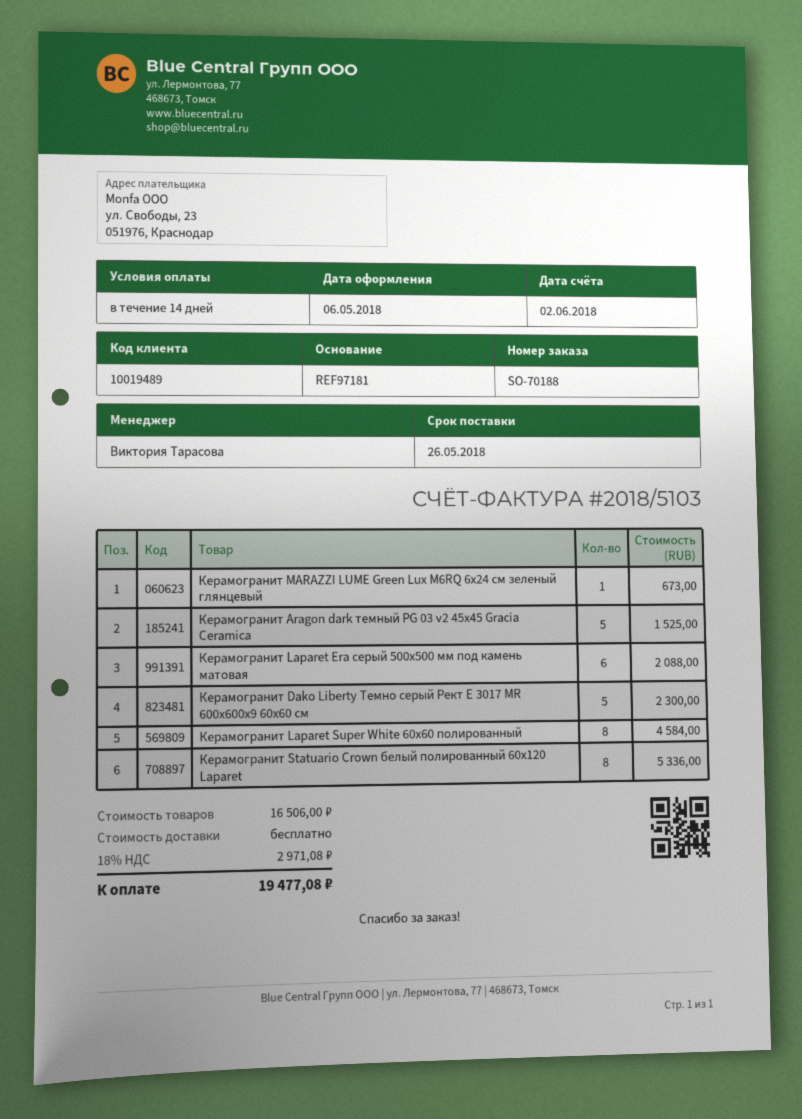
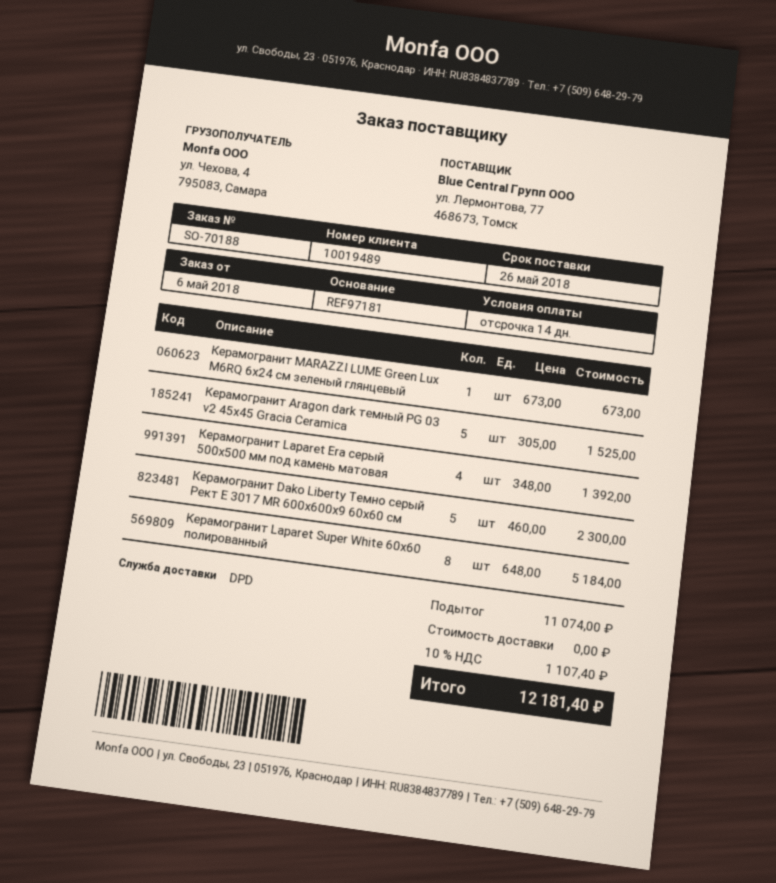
Керамогранит Laparet Era серый 500x500 мм под камень матовая: 6 for 2088.00 -> 4 for 1392.00
Керамогранит Laparet Super White 60х60 полированный: 8 for 4584.00 -> 8 for 5184.00
Керамогранит Statuario Crown белый полированный 60x120 Laparet: 8 for 5336.00 -> none
subtotal: 16506.00 -> 11074.00
tax: 18% = 2971.08 -> 10% = 1107.40
total: 19477.08 -> 12181.40

